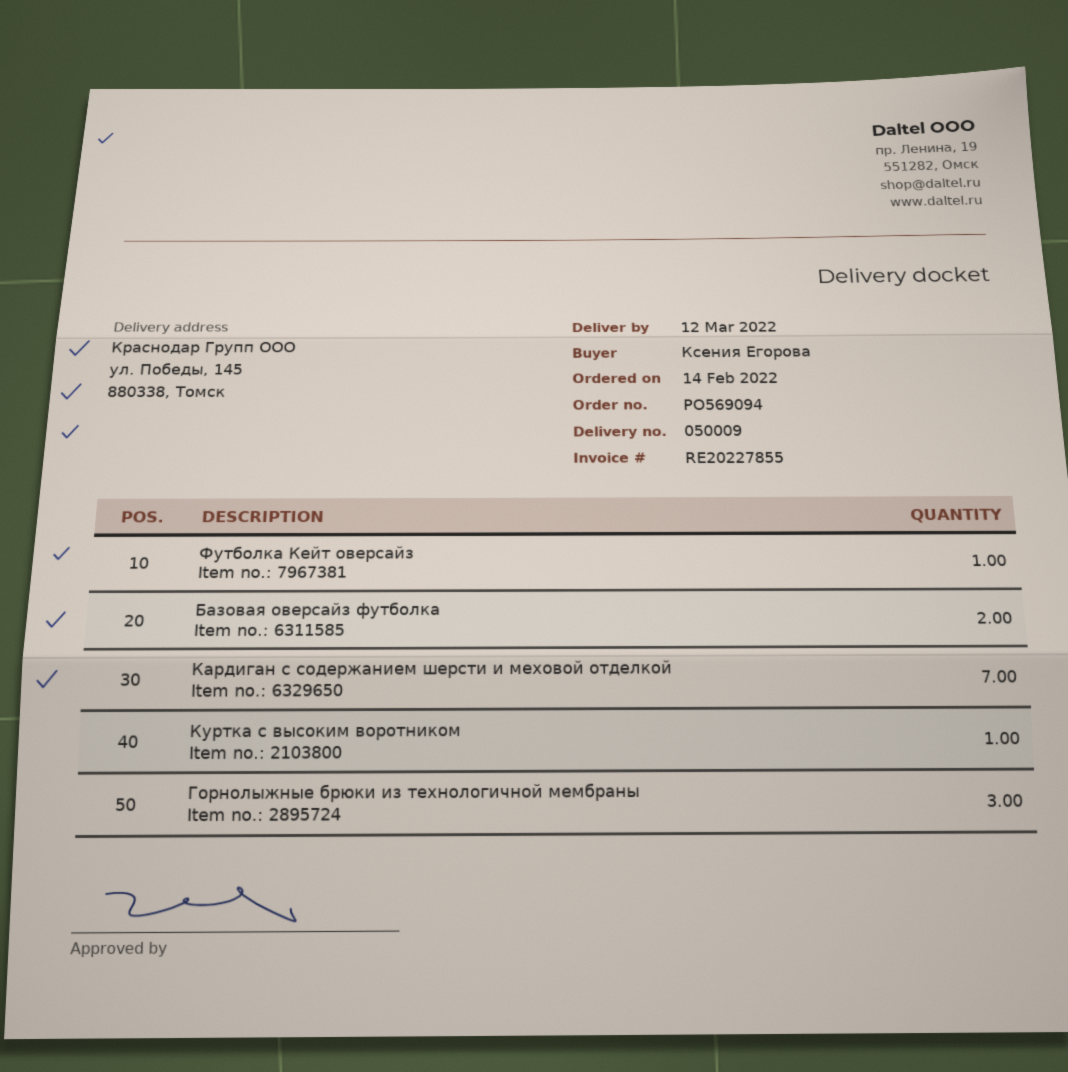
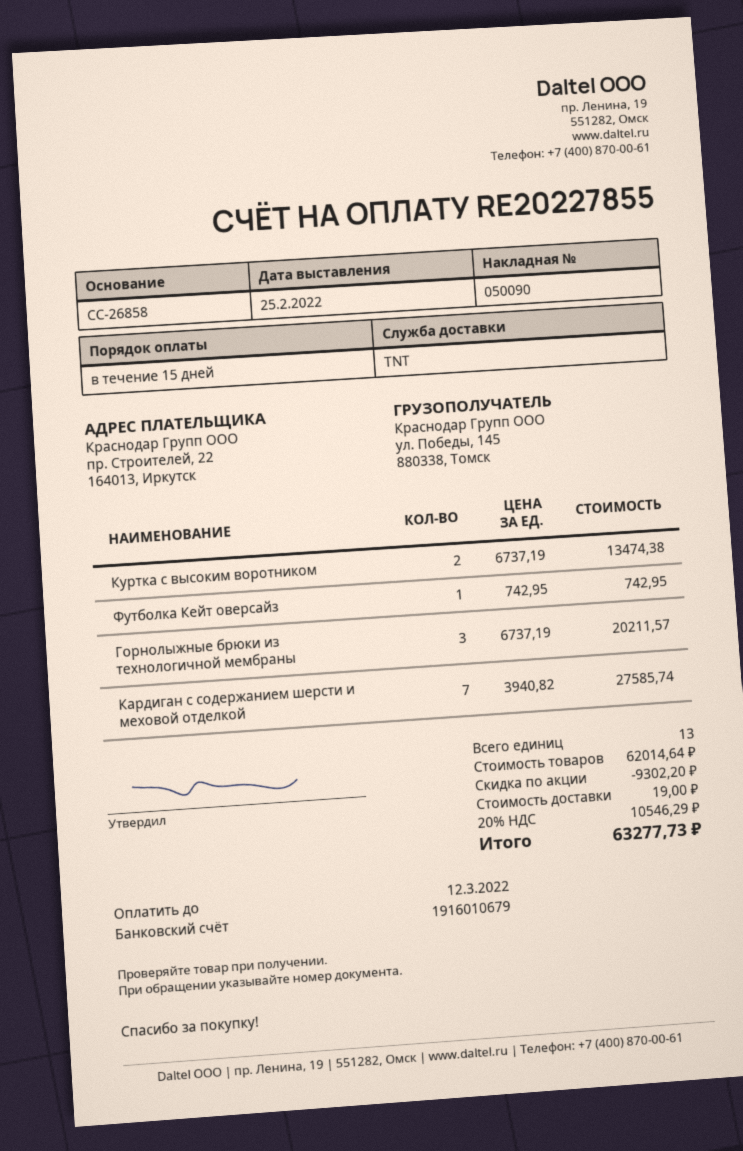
delivery note number: 050009 -> 050090
Базовая оверсайз футболка: 2 -> none
Куртка с высоким воротником: 1 -> 2

